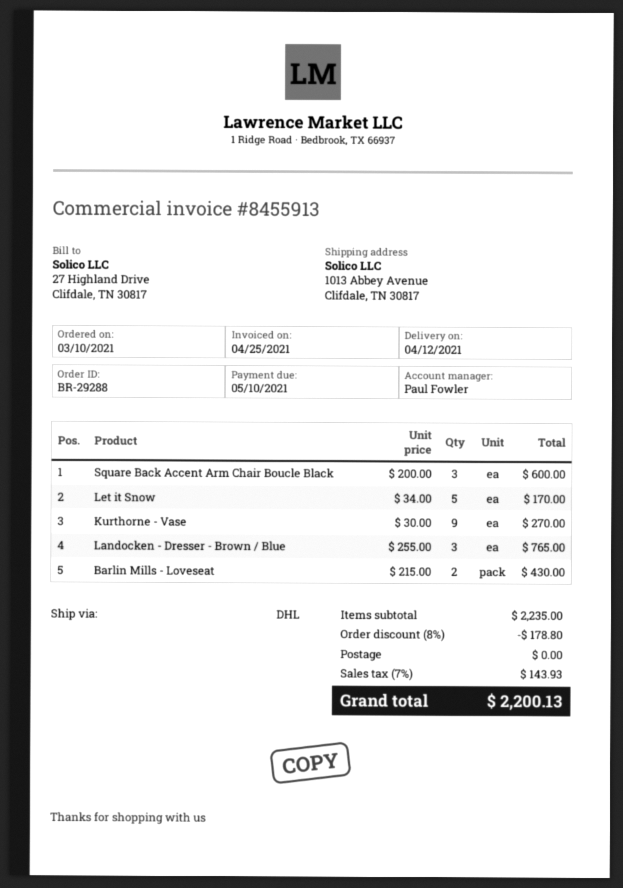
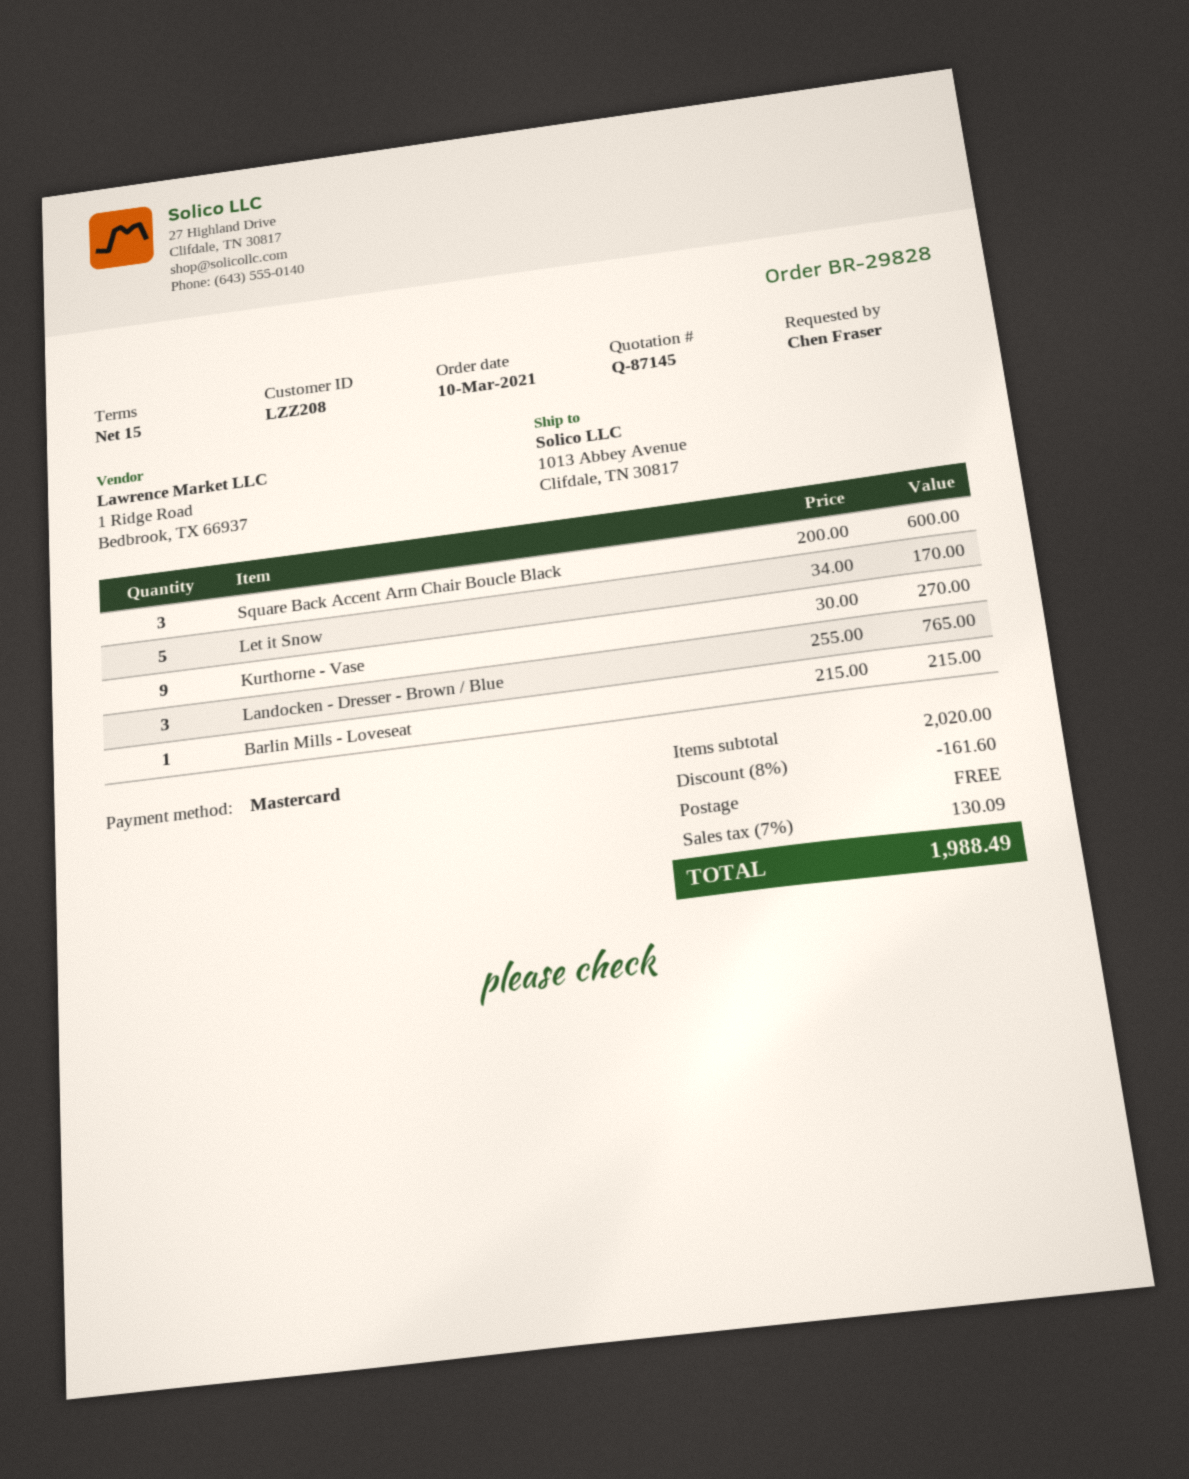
order number: BR-29288 -> BR-29828
Barlin Mills - Loveseat: 2 x 215.00 = 430.00 -> 1 x 215.00 = 215.00
subtotal: 2235.00 -> 2020.00
discount: 8% = 178.80 -> 8% = 161.60
tax: 7% = 143.93 -> 7% = 130.09
total: 2200.13 -> 1988.49

